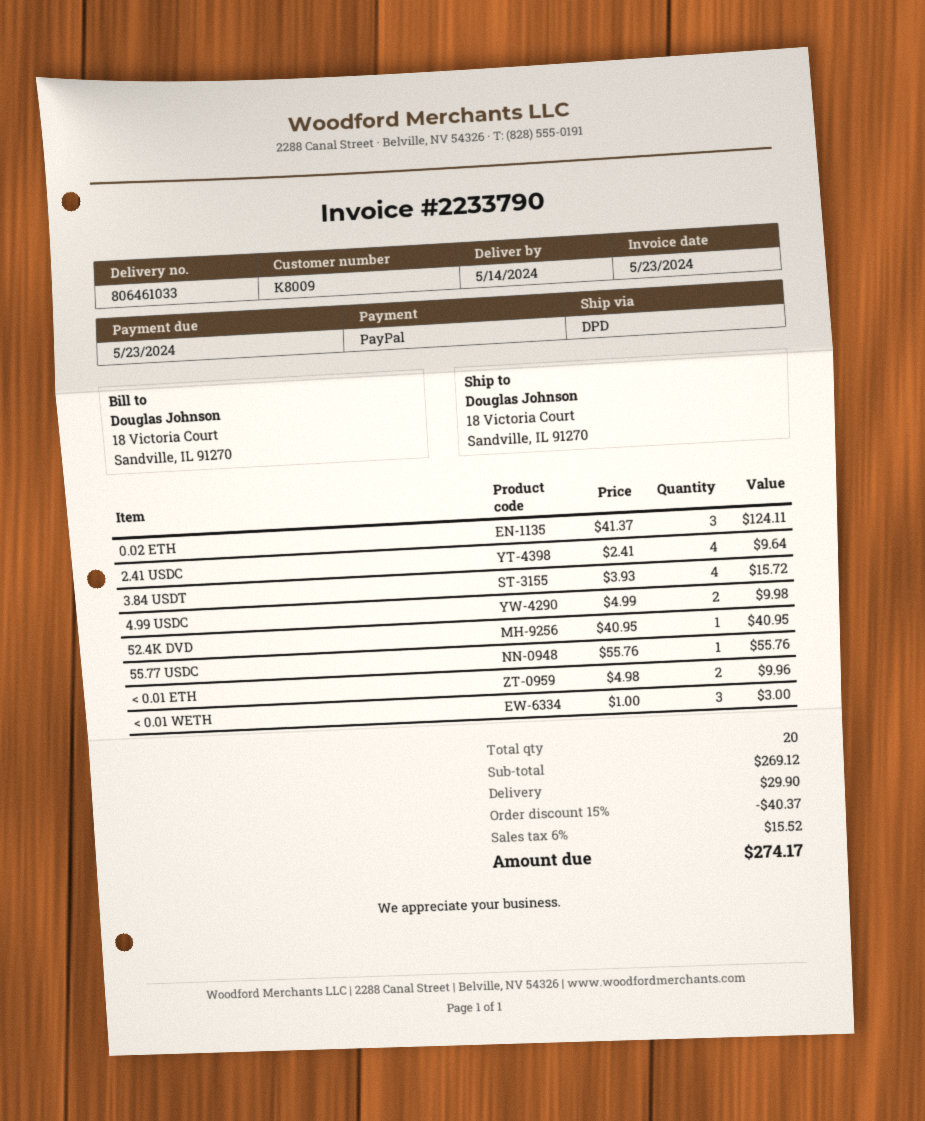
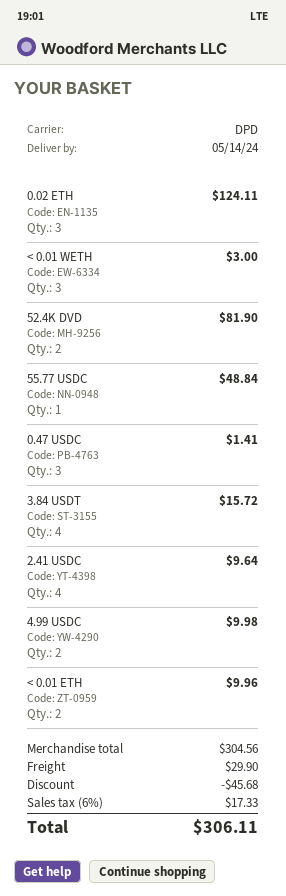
52.4K DVD: 1 for 40.95 -> 2 for 81.90
55.77 USDC: 1 for 55.76 -> 1 for 48.84
0.47 USDC: none -> 3 for 1.41
subtotal: 269.12 -> 304.56
discount: 40.37 -> 45.68
tax: 6% = 15.52 -> 6% = 17.33
total: 274.17 -> 306.11

